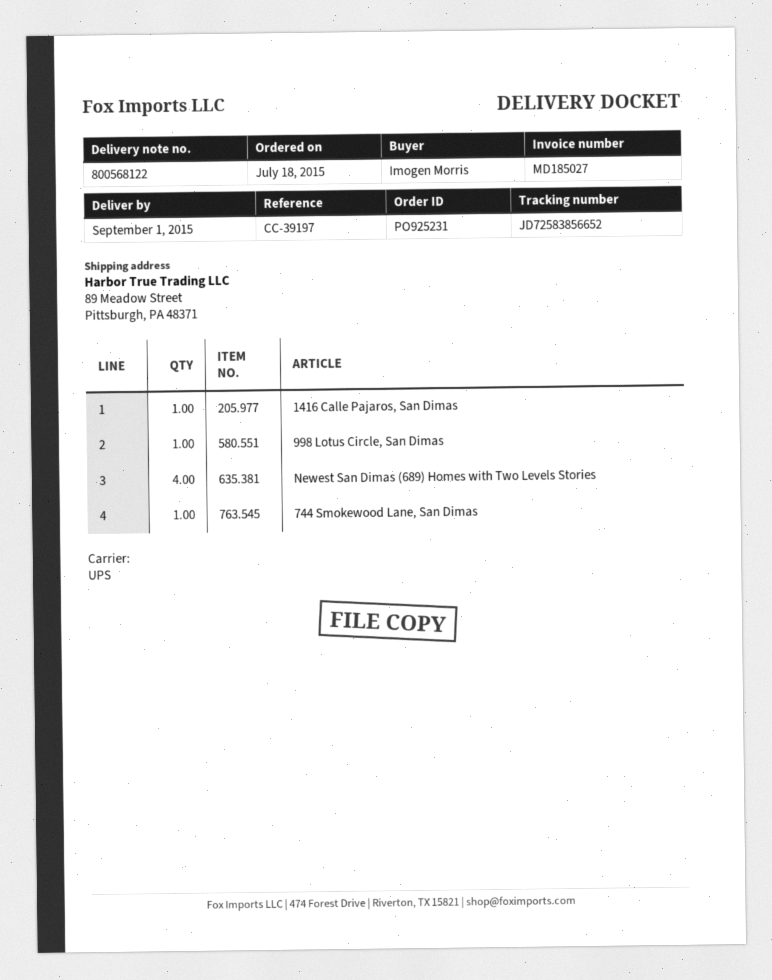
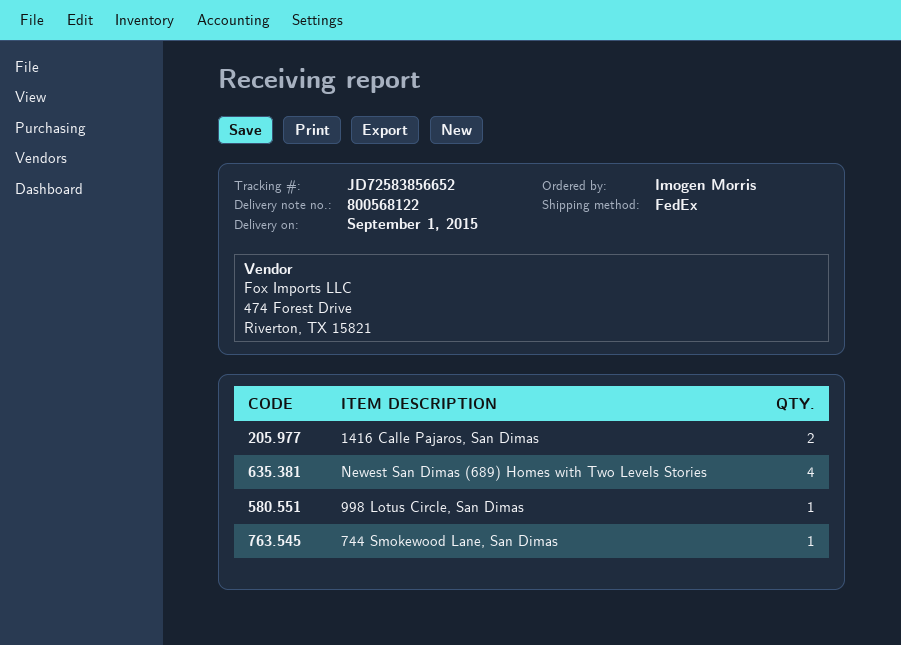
shipping method: UPS -> FedEx
1416 Calle Pajaros, San Dimas: 1 -> 2

